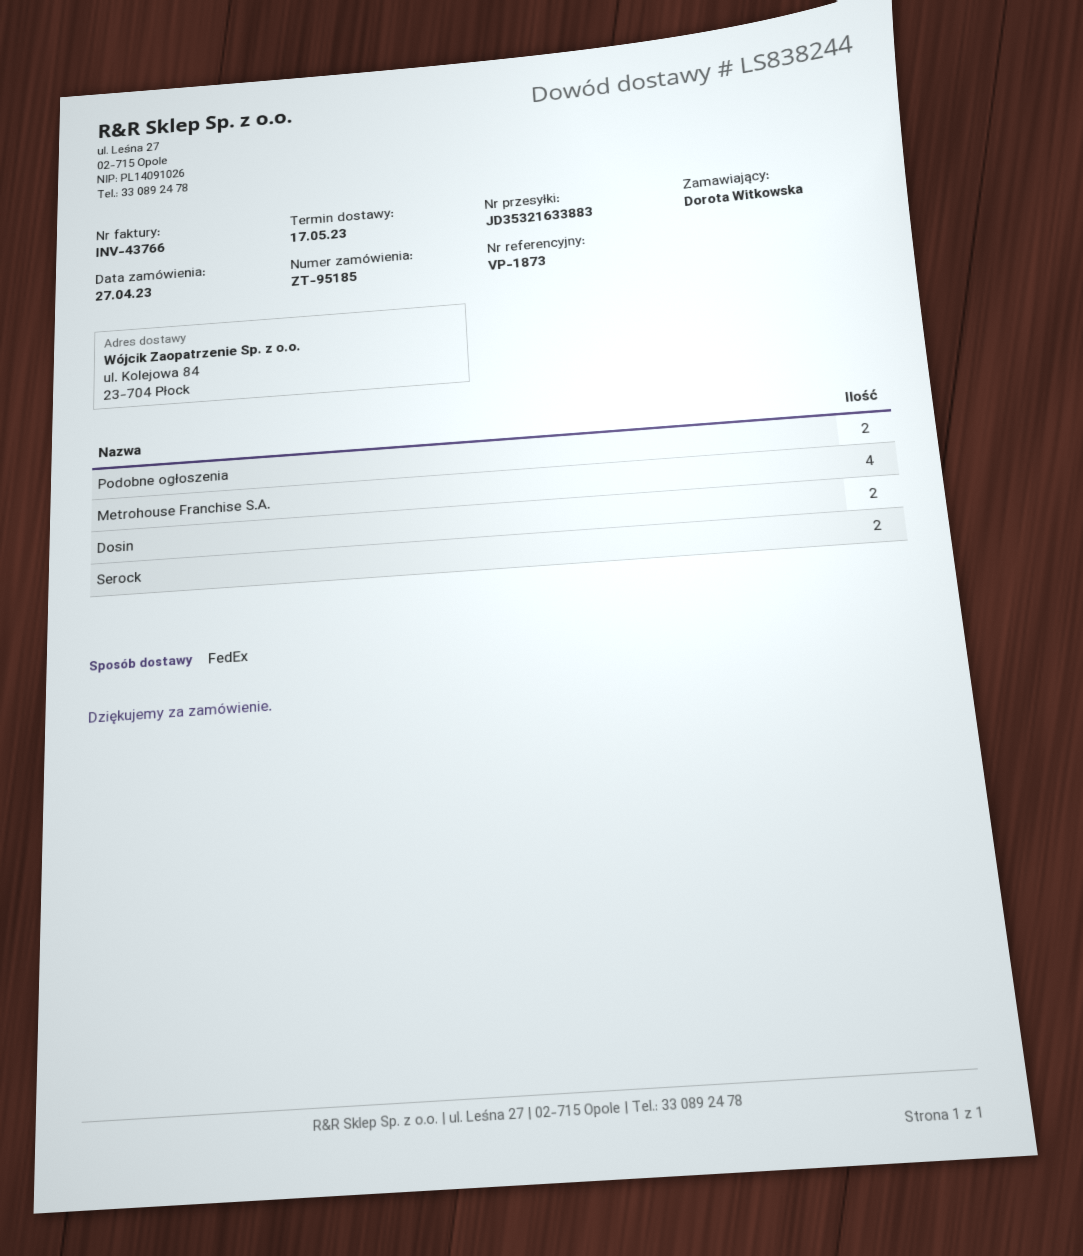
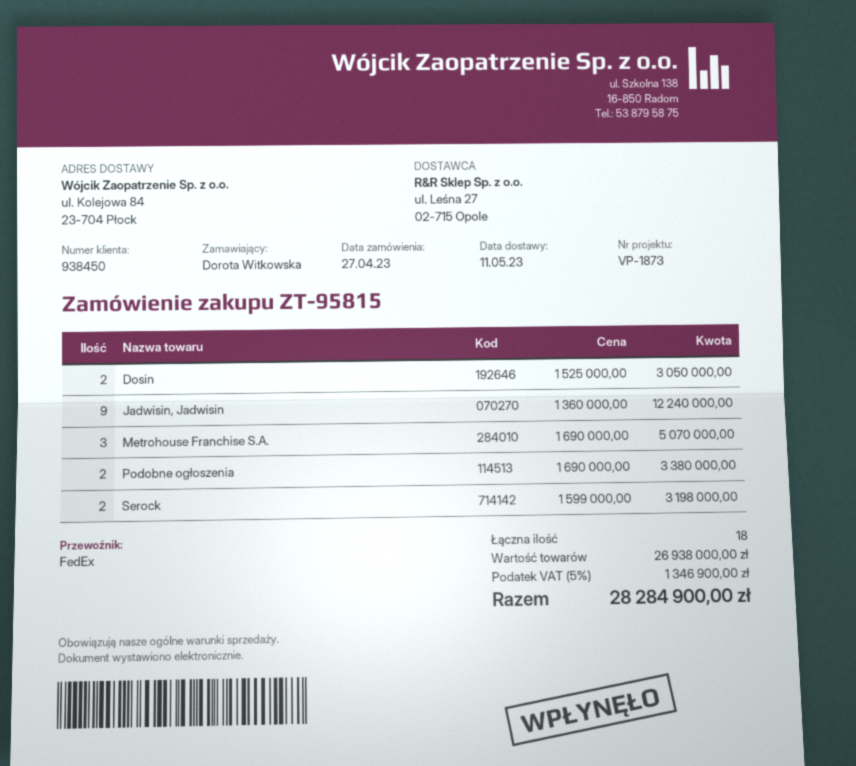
order number: ZT-95185 -> ZT-95815
delivery date: 2023-05-17 -> 2023-05-11
Metrohouse Franchise S.A.: 4 -> 3
Jadwisin, Jadwisin: none -> 9

